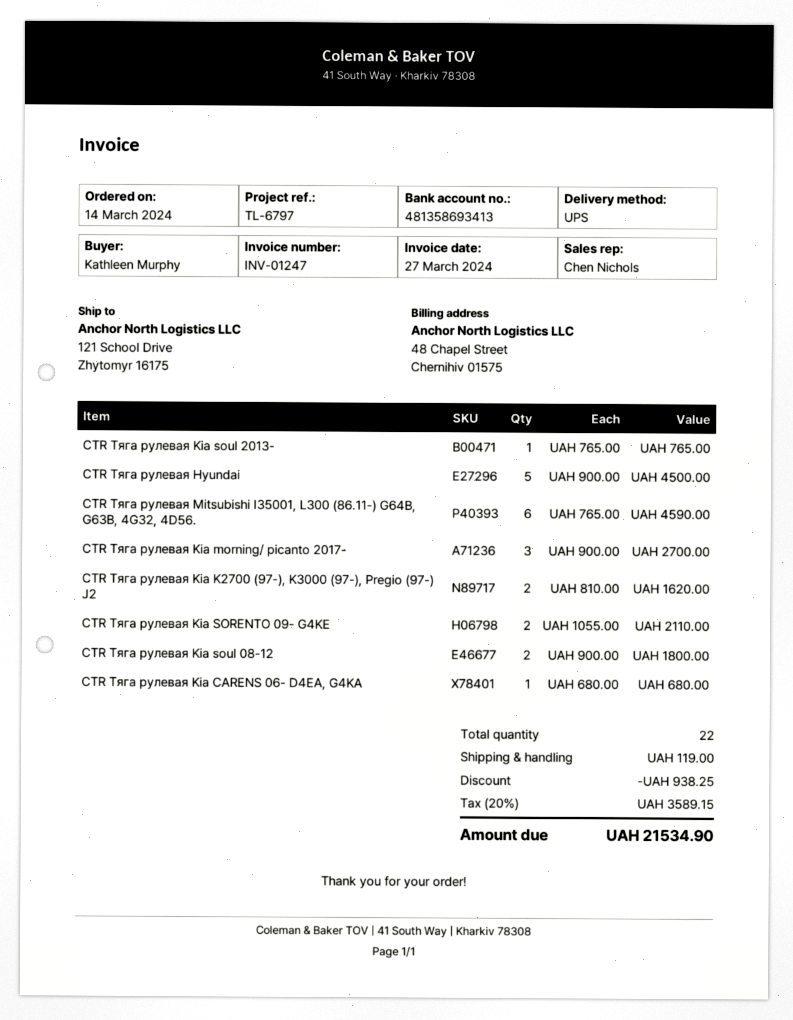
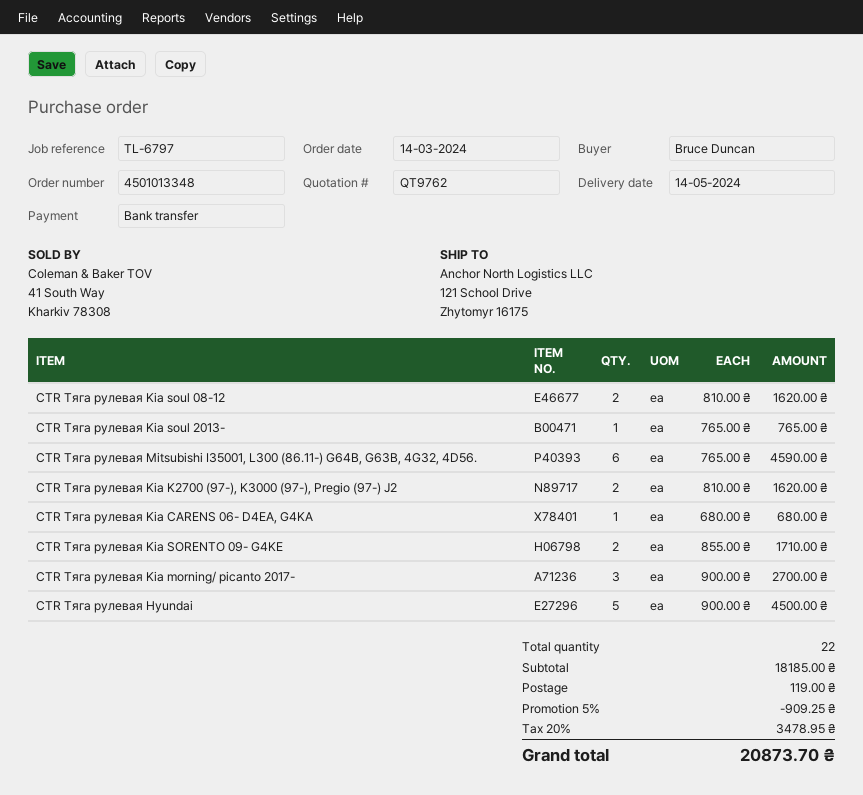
ordered by: Kathleen Murphy -> Bruce Duncan
CTR Тяга рулевая Kia SORENTO 09- G4KE: 2 x 1055.00 = 2110.00 -> 2 x 855.00 = 1710.00
CTR Тяга рулевая Kia soul 08-12: 2 x 900.00 = 1800.00 -> 2 x 810.00 = 1620.00
discount: 938.25 -> 909.25
tax: 20% = 3589.15 -> 20% = 3478.95
total: 21534.90 -> 20873.70

